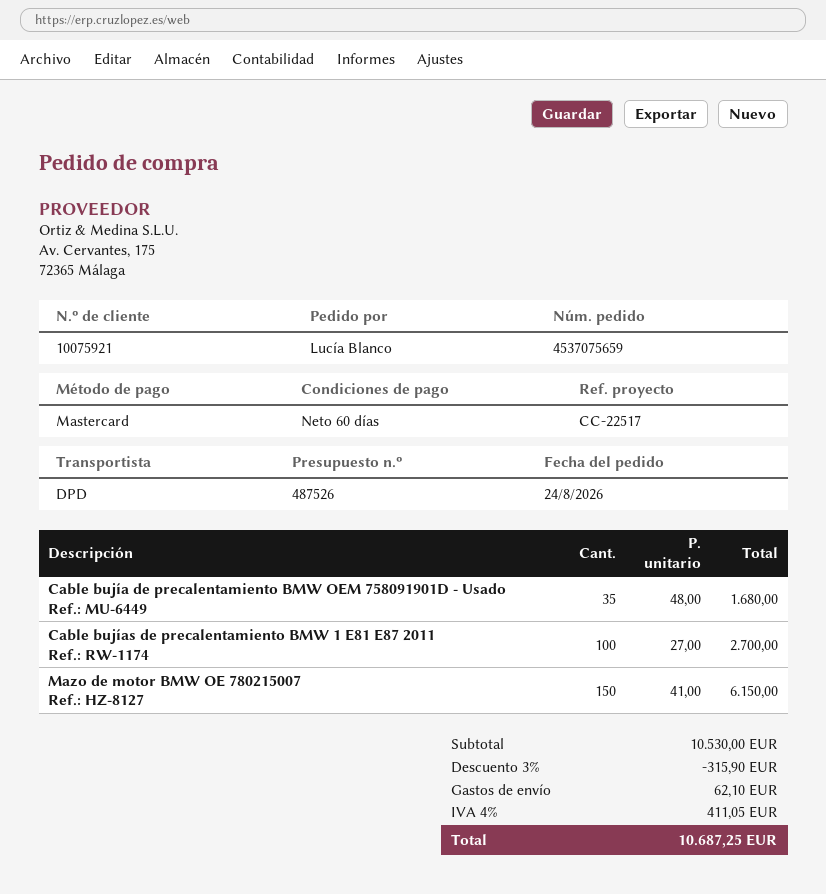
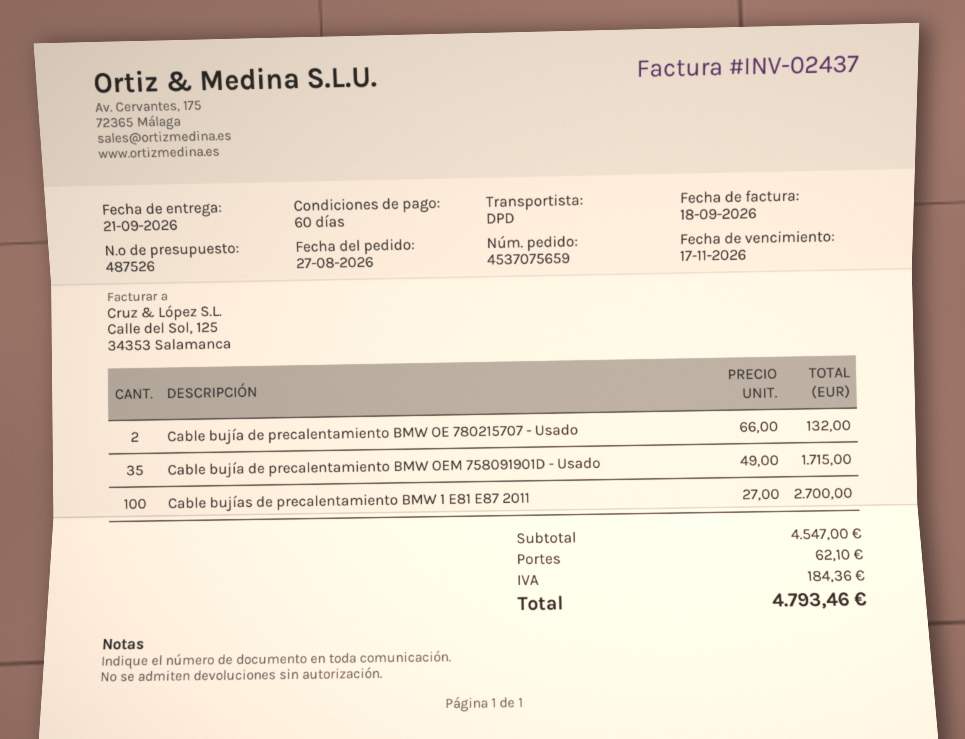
order date: 2026-08-24 -> 2026-08-27
Cable bujía de precalentamiento BMW OEM 758091901D - Usado: 35 x 48.00 = 1680.00 -> 35 x 49.00 = 1715.00
Mazo de motor BMW OE 780215007: 150 x 41.00 = 6150.00 -> none
Cable bujía de precalentamiento BMW OE 780215707 - Usado: none -> 2 x 66.00 = 132.00
subtotal: 10530.00 -> 4547.00
discount: 3% = 315.90 -> none
tax: 411.05 -> 184.36
total: 10687.25 -> 4793.46

